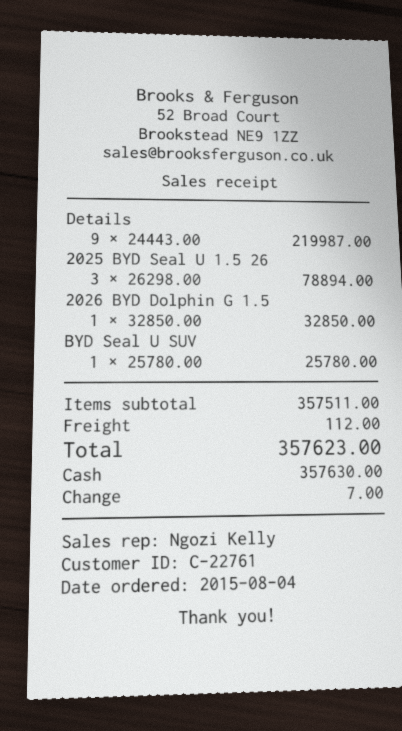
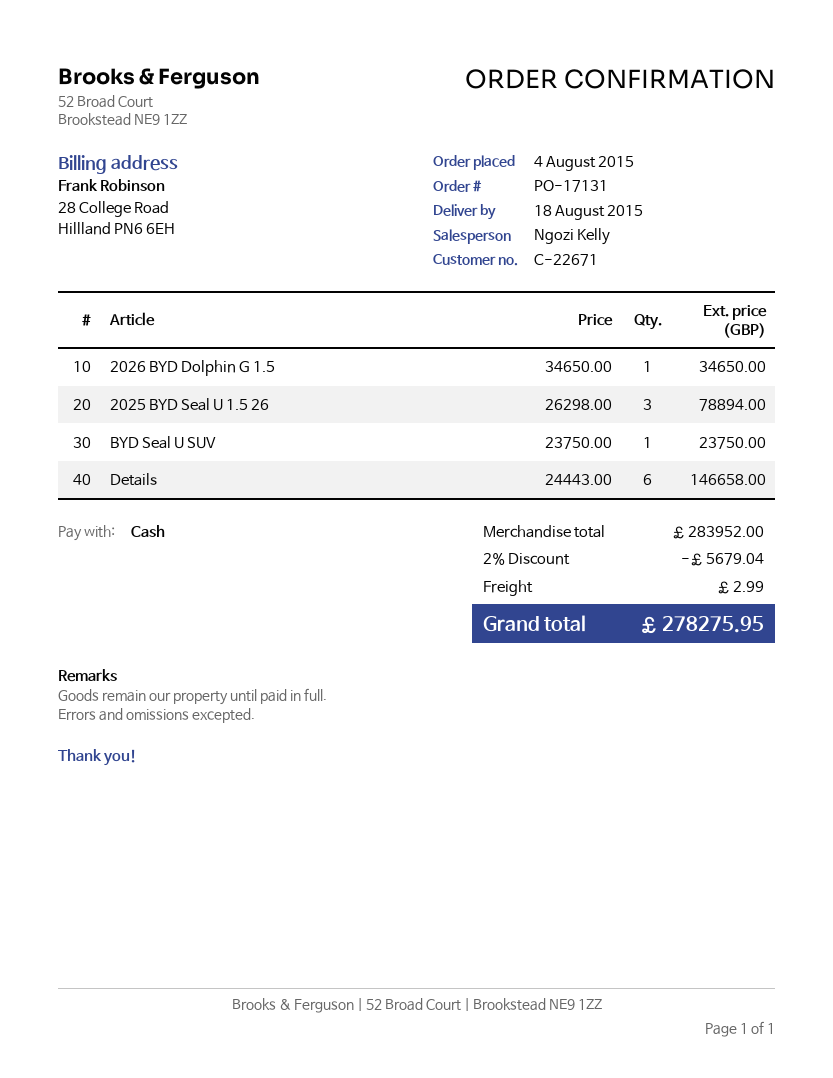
customer number: C-22761 -> C-22671
Details: 9 x 24443.00 = 219987.00 -> 6 x 24443.00 = 146658.00
2026 BYD Dolphin G 1.5: 1 x 32850.00 = 32850.00 -> 1 x 34650.00 = 34650.00
BYD Seal U SUV: 1 x 25780.00 = 25780.00 -> 1 x 23750.00 = 23750.00
subtotal: 357511.00 -> 283952.00
discount: none -> 2% = 5679.04
shipping: 112.00 -> 2.99
total: 357623.00 -> 278275.95

